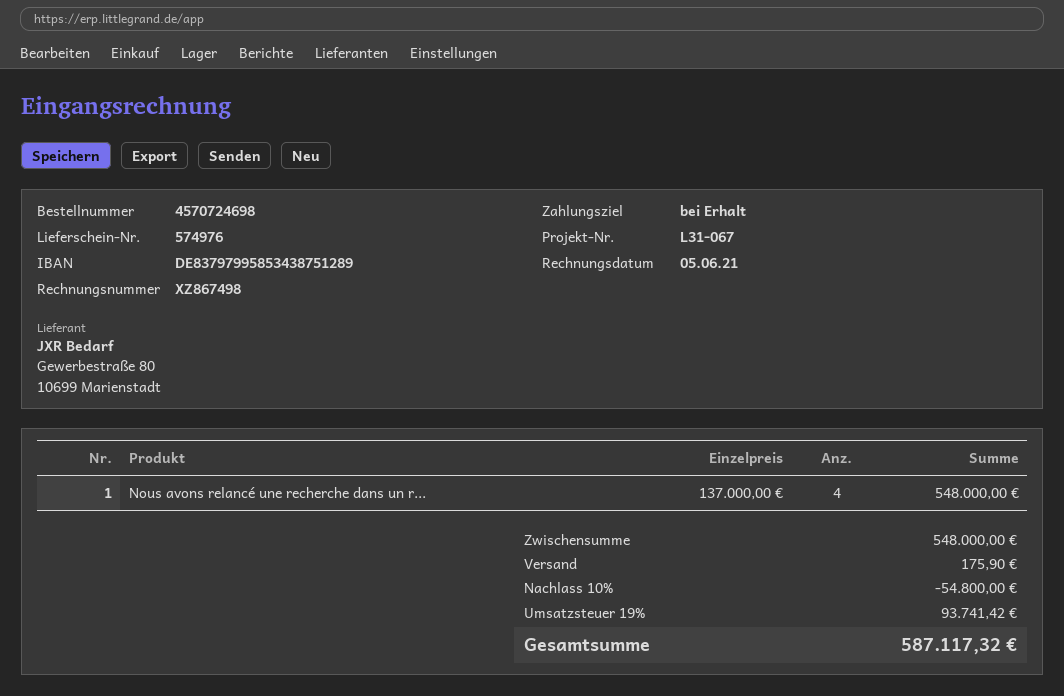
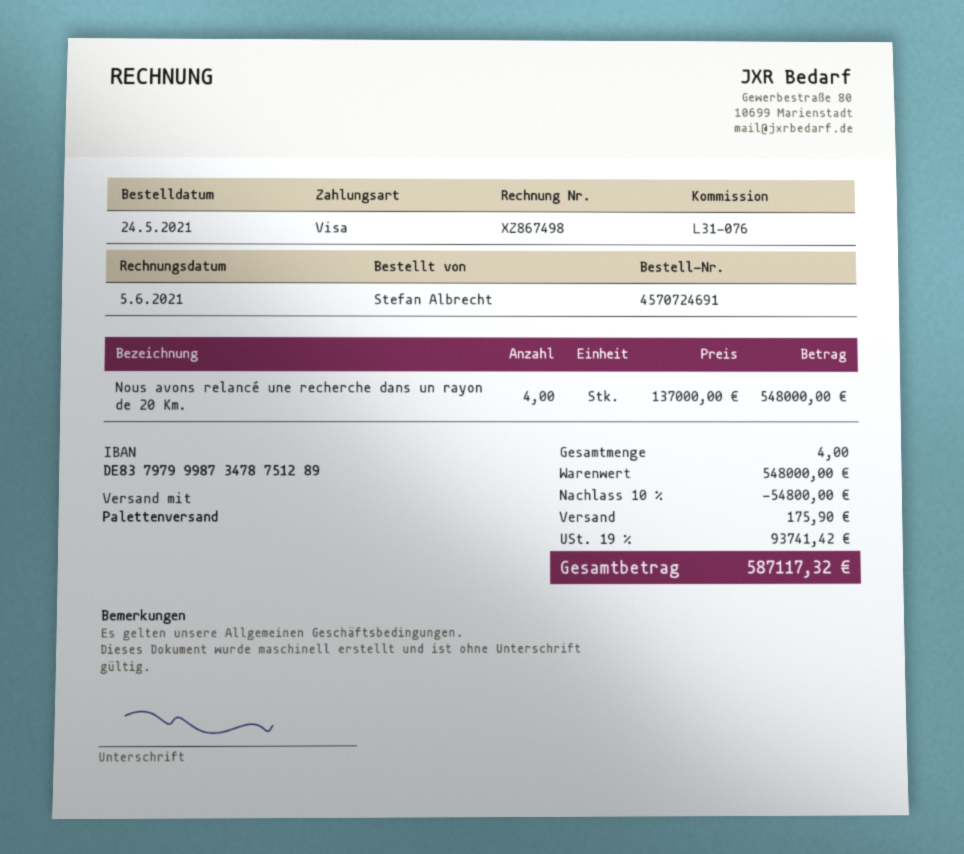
order number: 4570724698 -> 4570724691
reference: L31-067 -> L31-076
bank account: DE83797995853438751289 -> DE83797999873478751289

